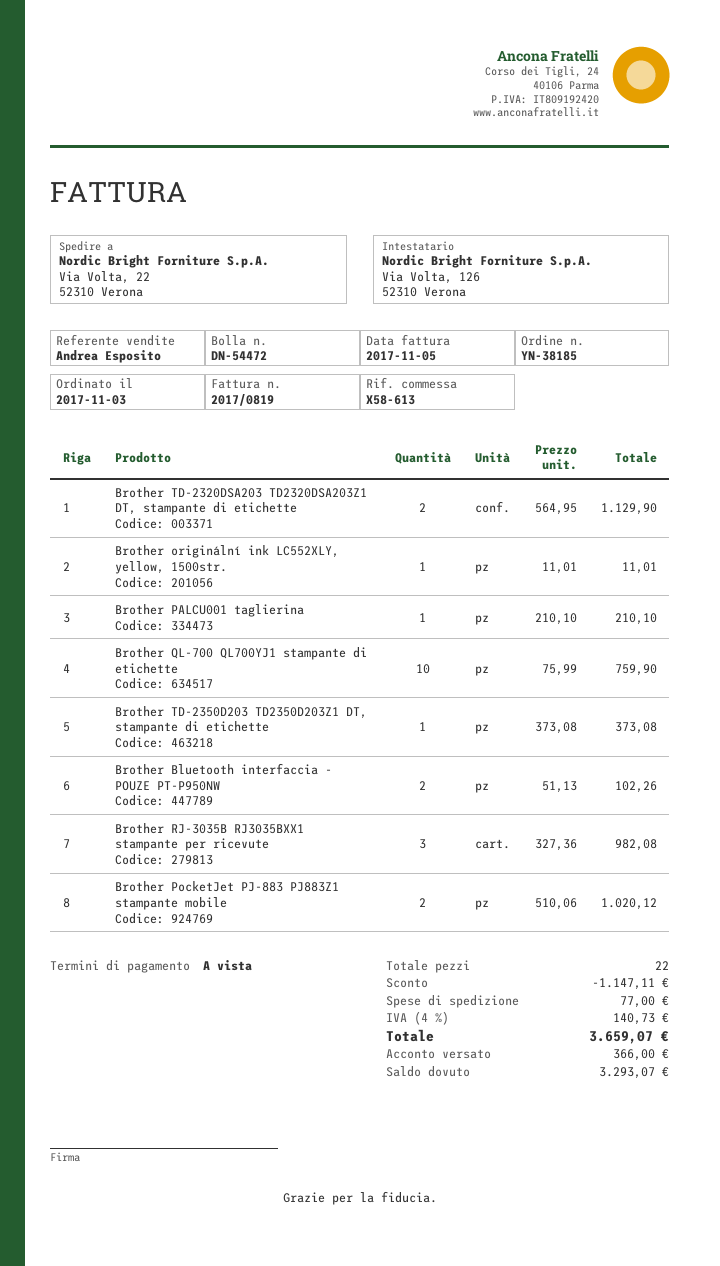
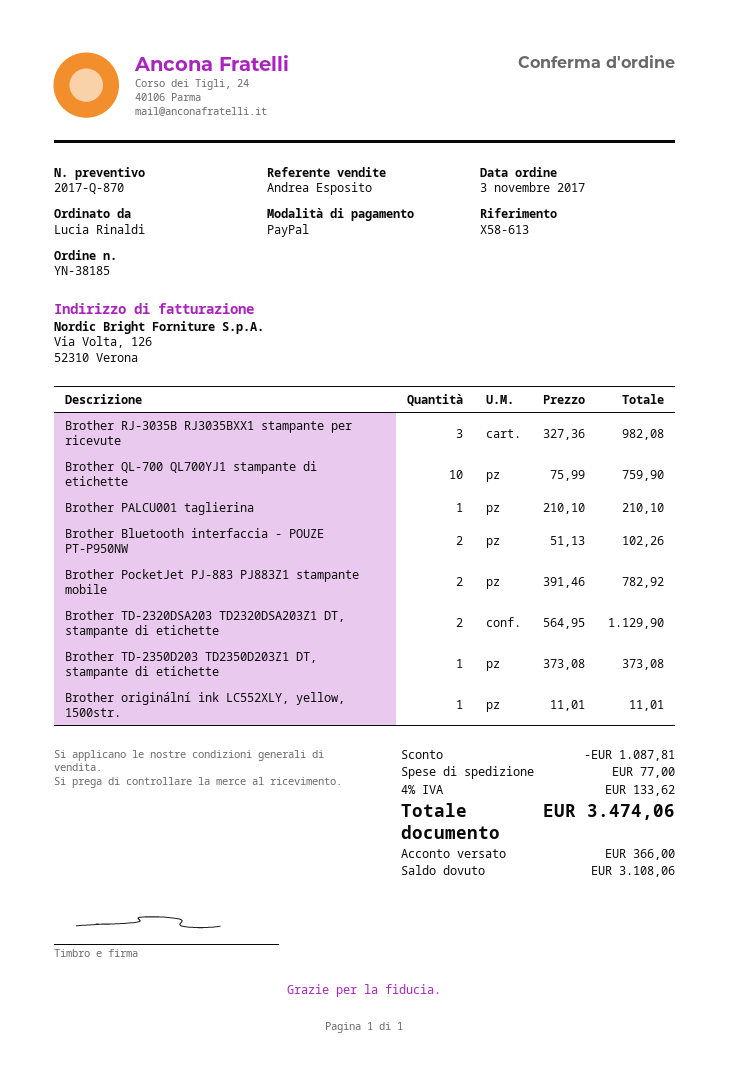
Brother PocketJet PJ-883 PJ883Z1 stampante mobile: 2 x 510.06 = 1020.12 -> 2 x 391.46 = 782.92
discount: 1147.11 -> 1087.81
tax: 4% = 140.73 -> 4% = 133.62
total: 3659.07 -> 3474.06
balance: 3293.07 -> 3108.06

